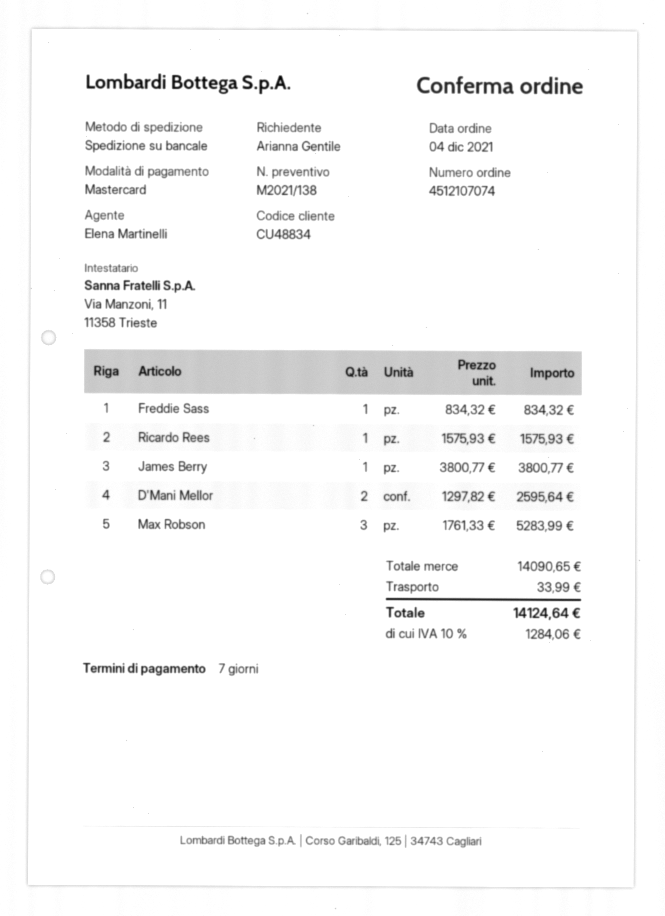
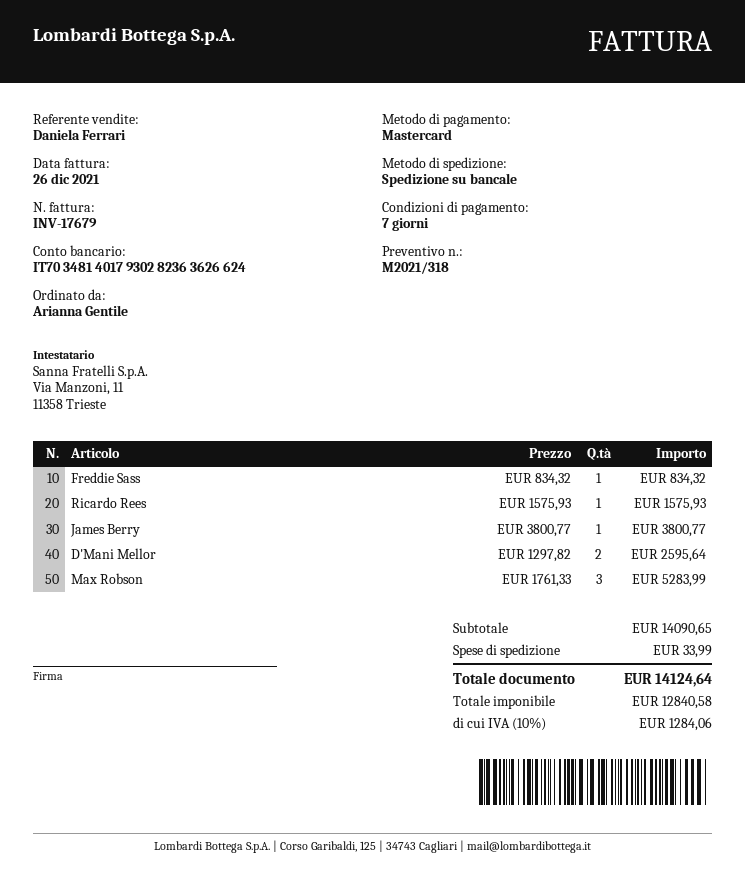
quote number: M2021/138 -> M2021/318
sales rep: Elena Martinelli -> Daniela Ferrari

